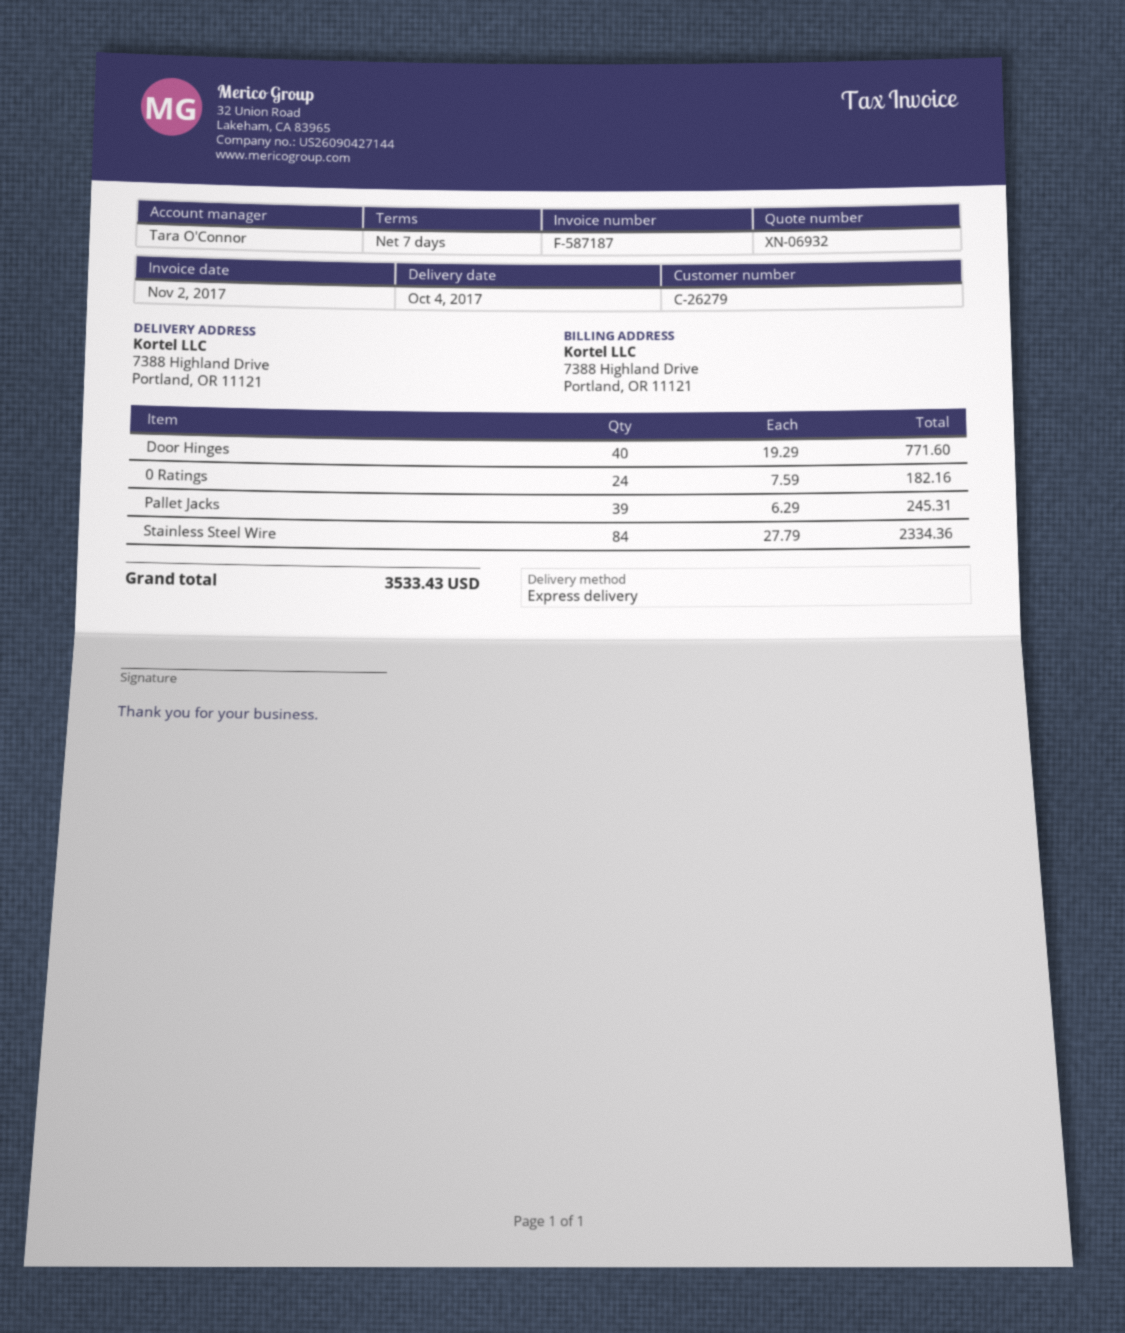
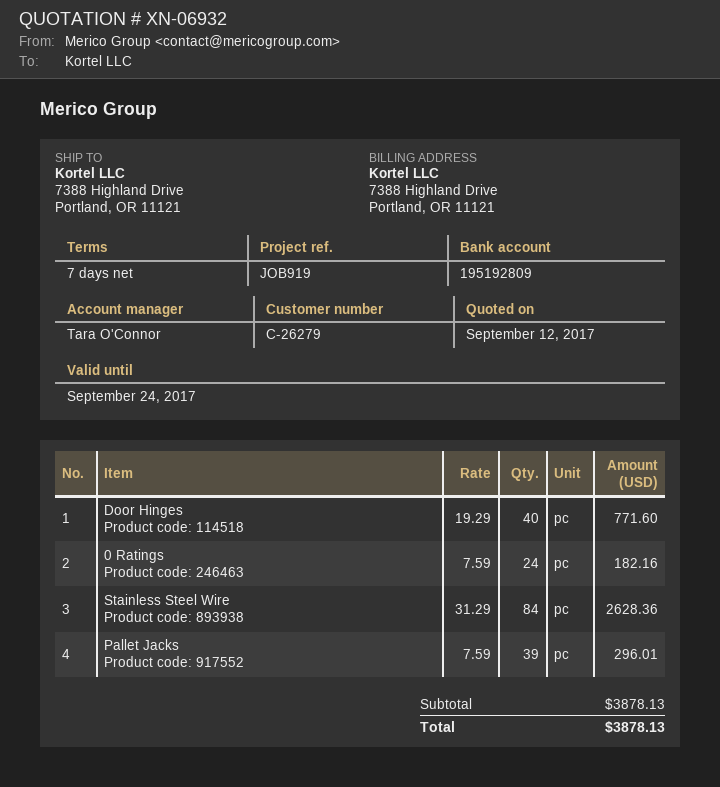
Pallet Jacks: 39 x 6.29 = 245.31 -> 39 x 7.59 = 296.01
Stainless Steel Wire: 84 x 27.79 = 2334.36 -> 84 x 31.29 = 2628.36
total: 3533.43 -> 3878.13

